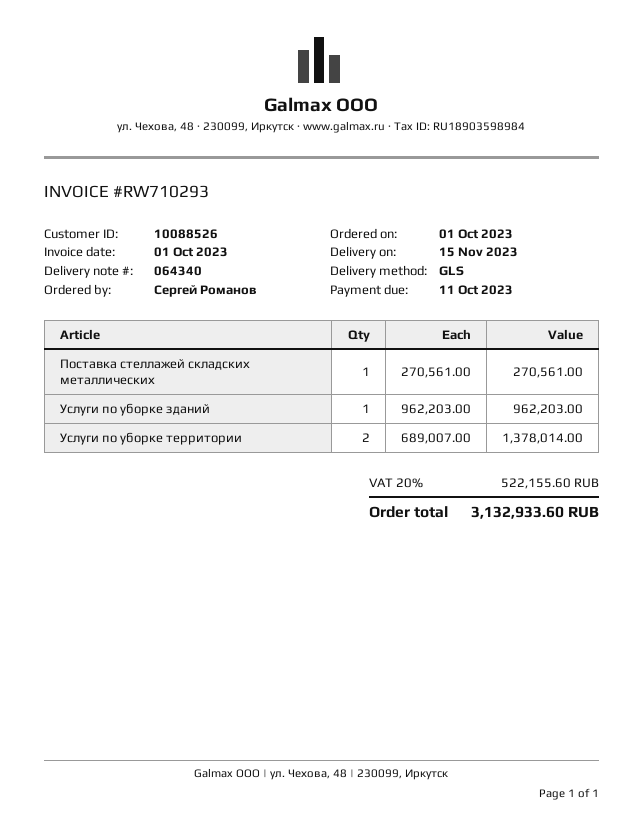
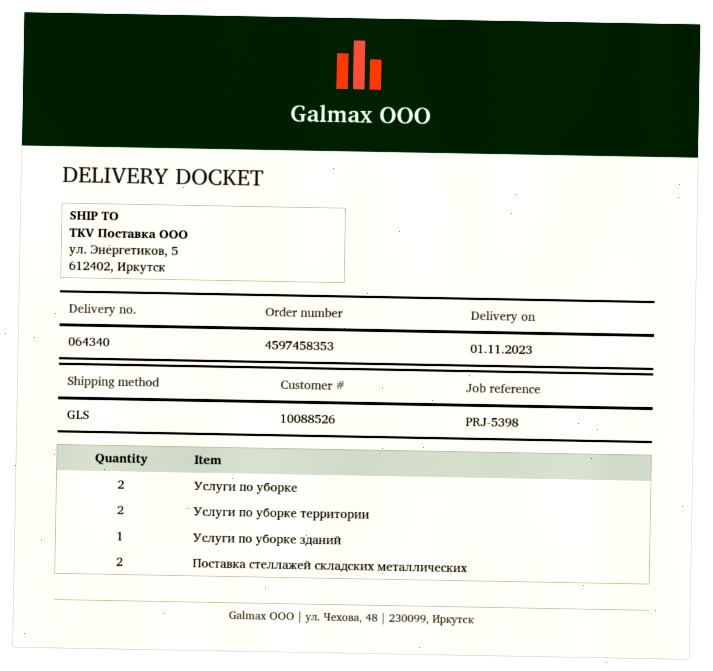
delivery date: 2023-11-15 -> 2023-11-01
Поставка стеллажей складских металлических: 1 -> 2
Услуги по уборке: none -> 2

